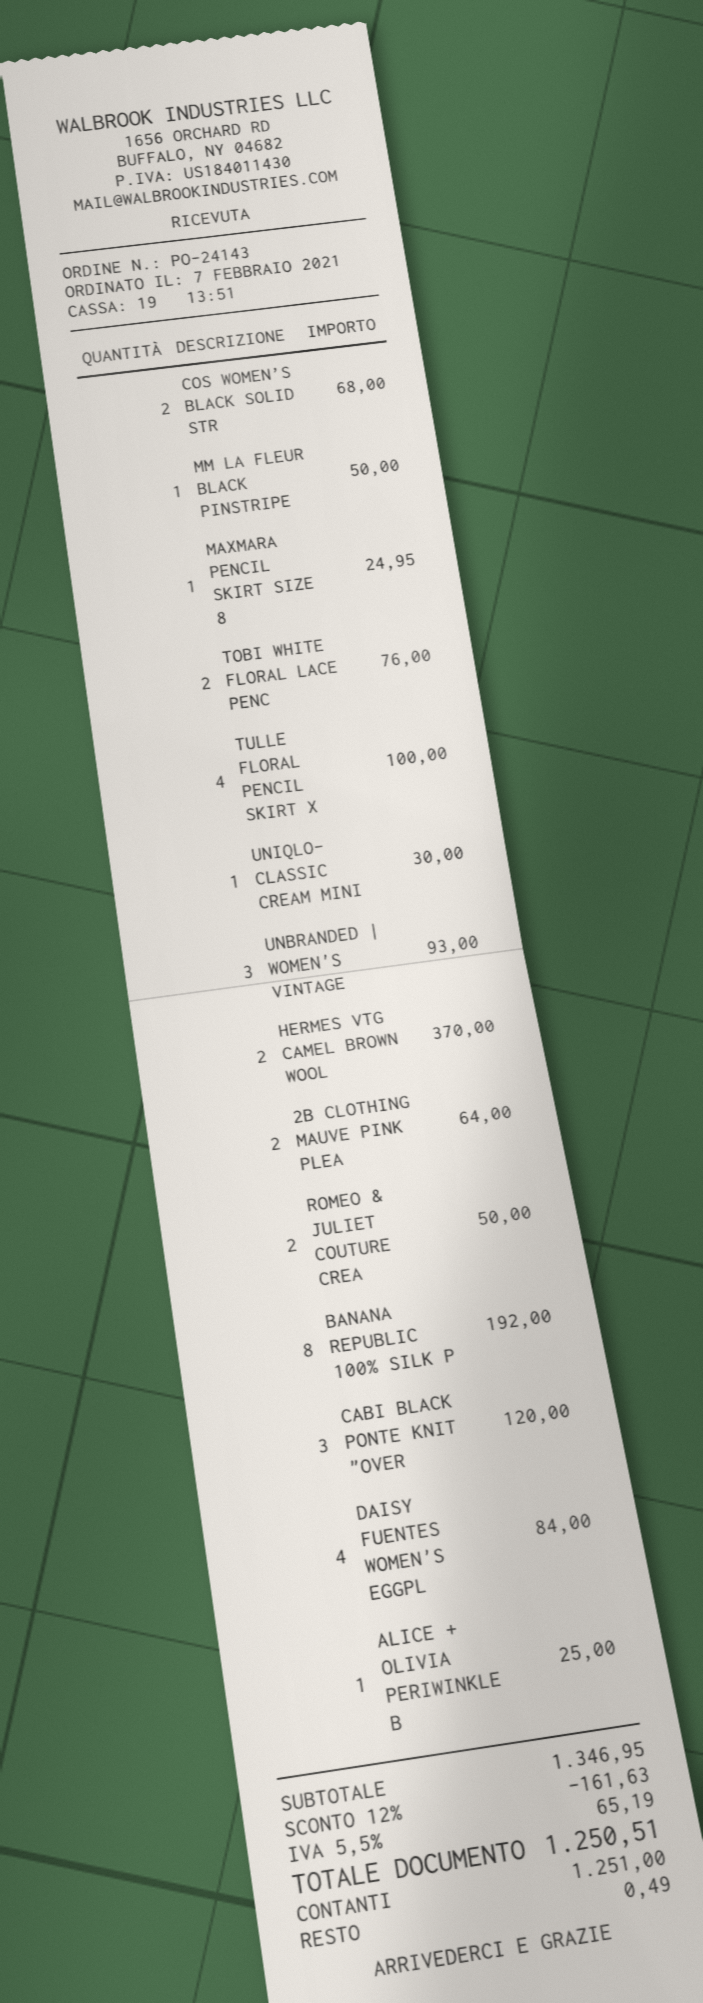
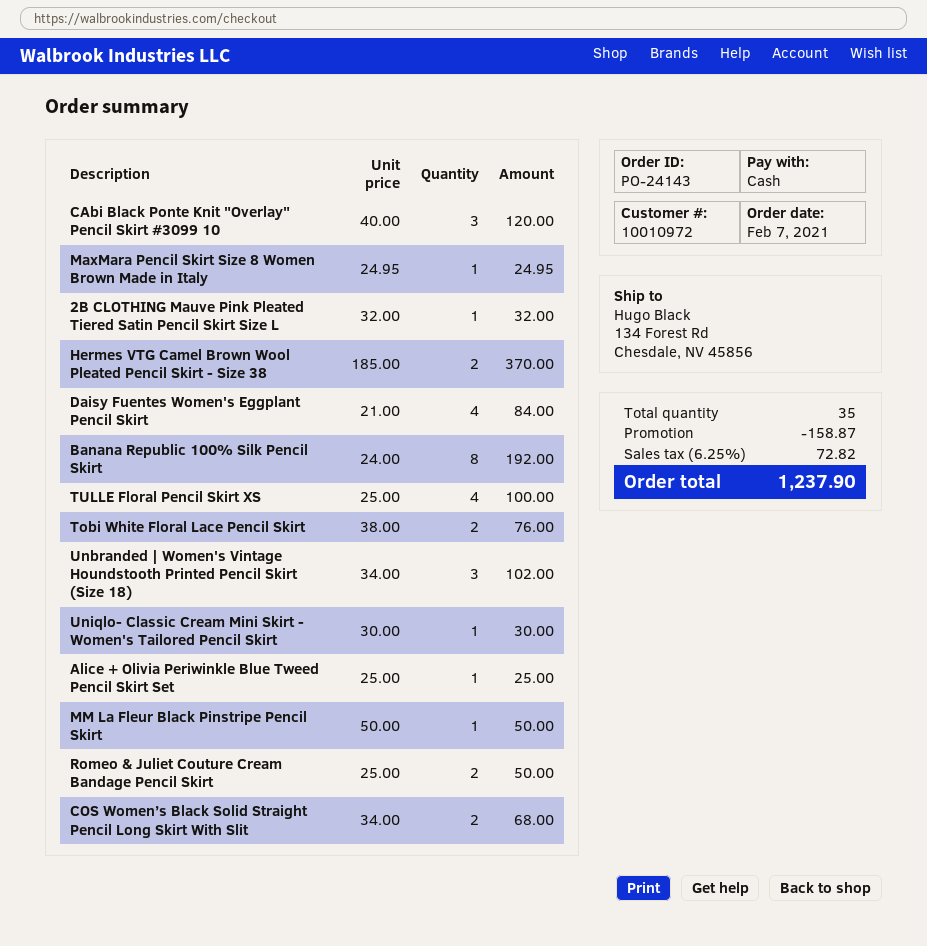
UNBRANDED | WOMEN'S VINTAGE: 3 for 93.00 -> 3 for 102.00
2B CLOTHING MAUVE PINK PLEA: 2 for 64.00 -> 1 for 32.00
discount: 161.63 -> 158.87
tax: 5.5% = 65.19 -> 6.25% = 72.82
total: 1250.51 -> 1237.90

